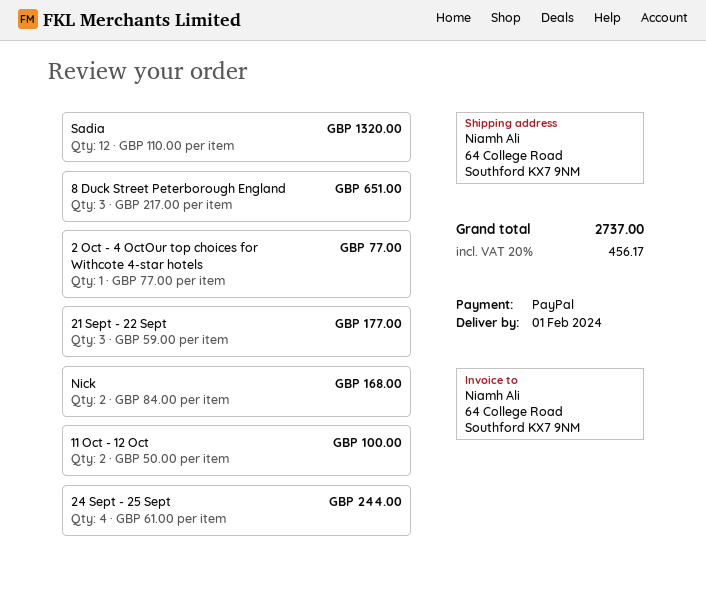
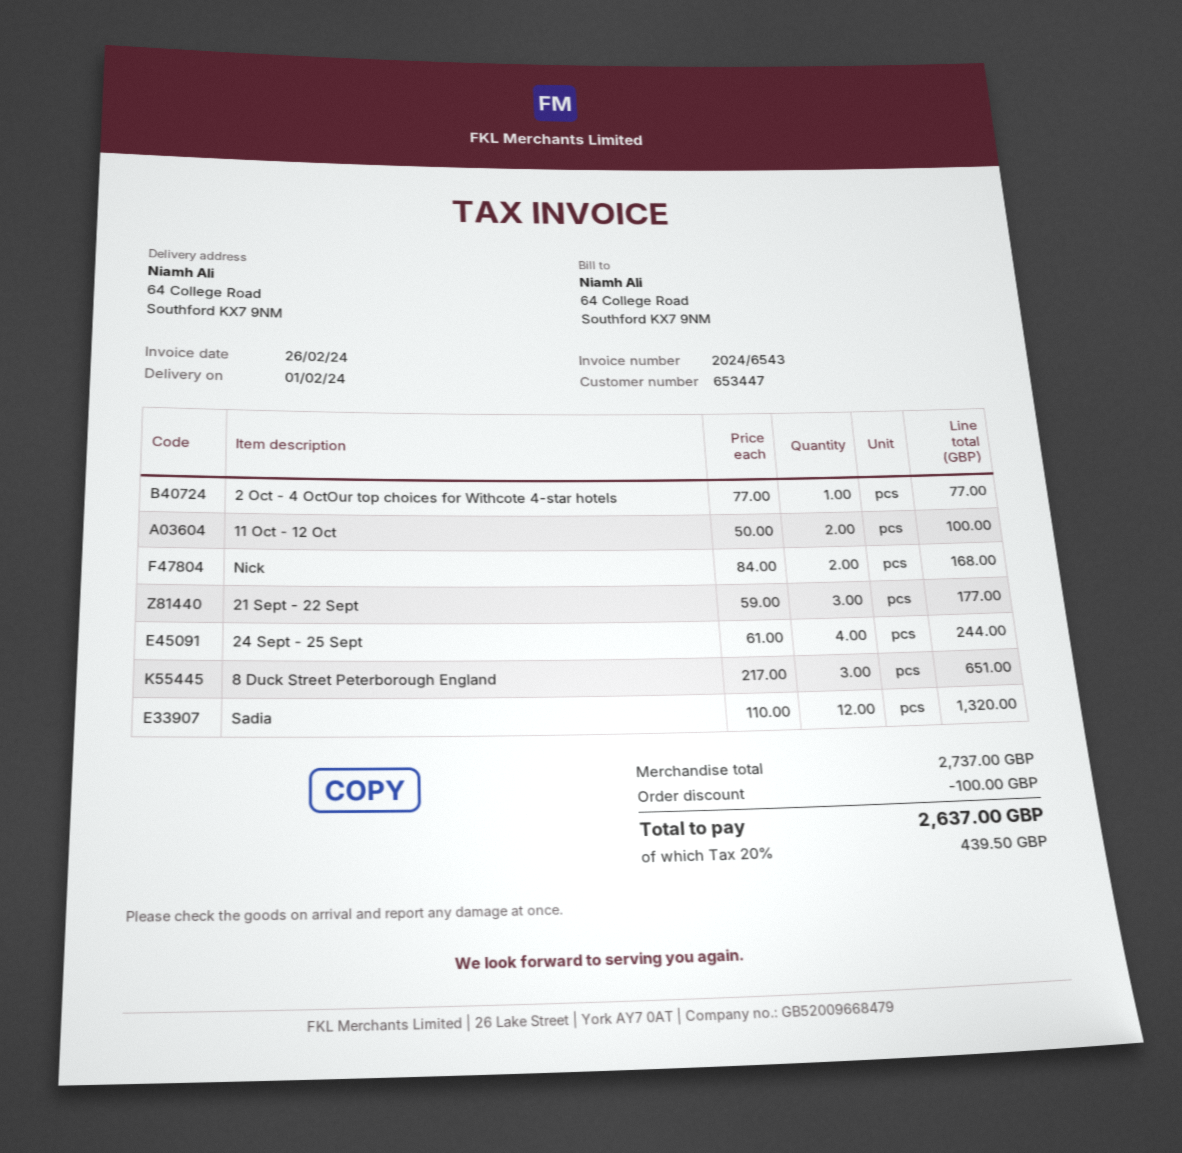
discount: none -> 100.00
tax: 20% = 456.17 -> 20% = 439.50
total: 2737.00 -> 2637.00

